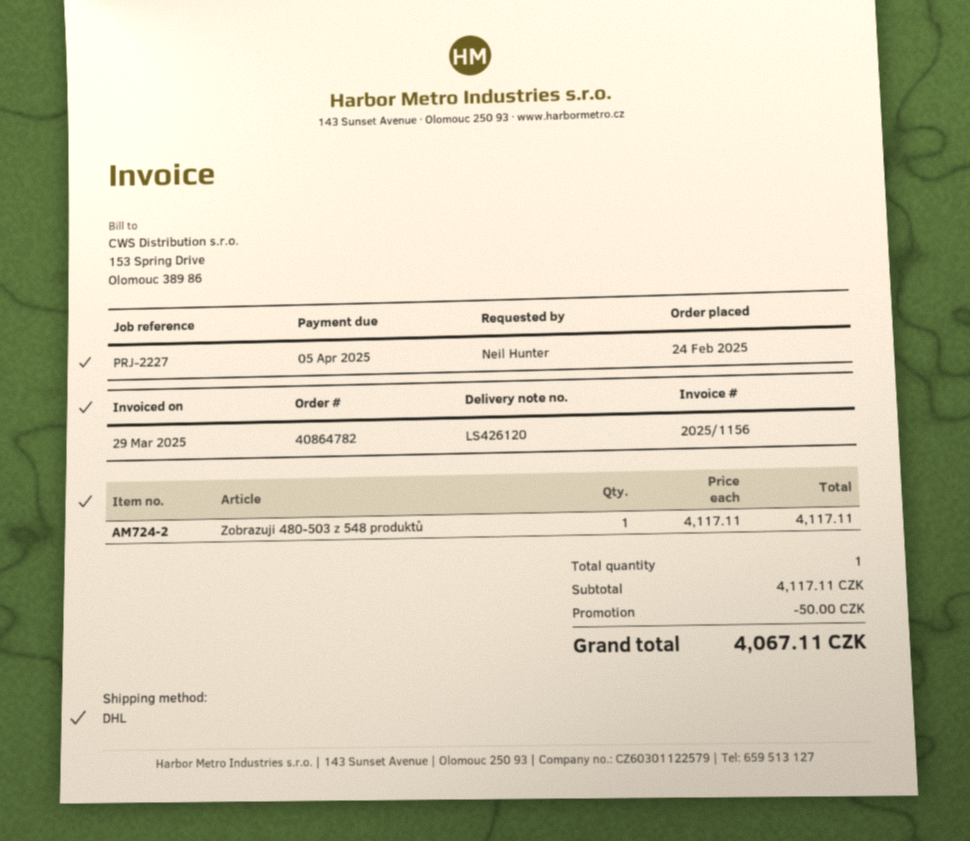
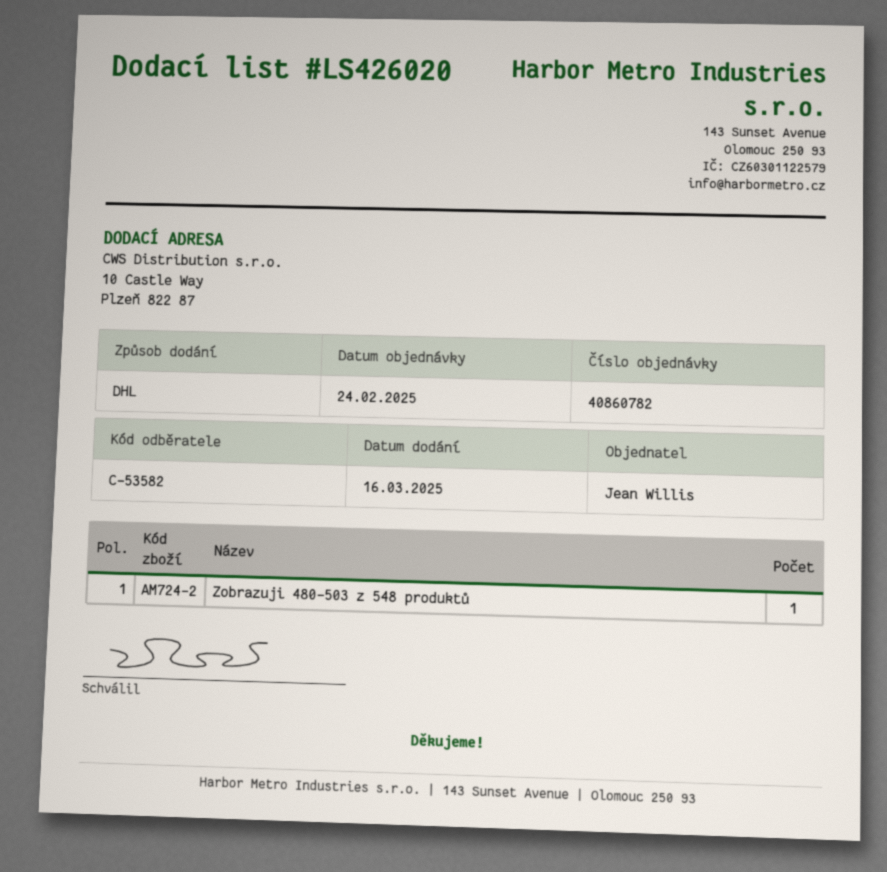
order number: 40864782 -> 40860782
delivery note number: LS426120 -> LS426020
ordered by: Neil Hunter -> Jean Willis

